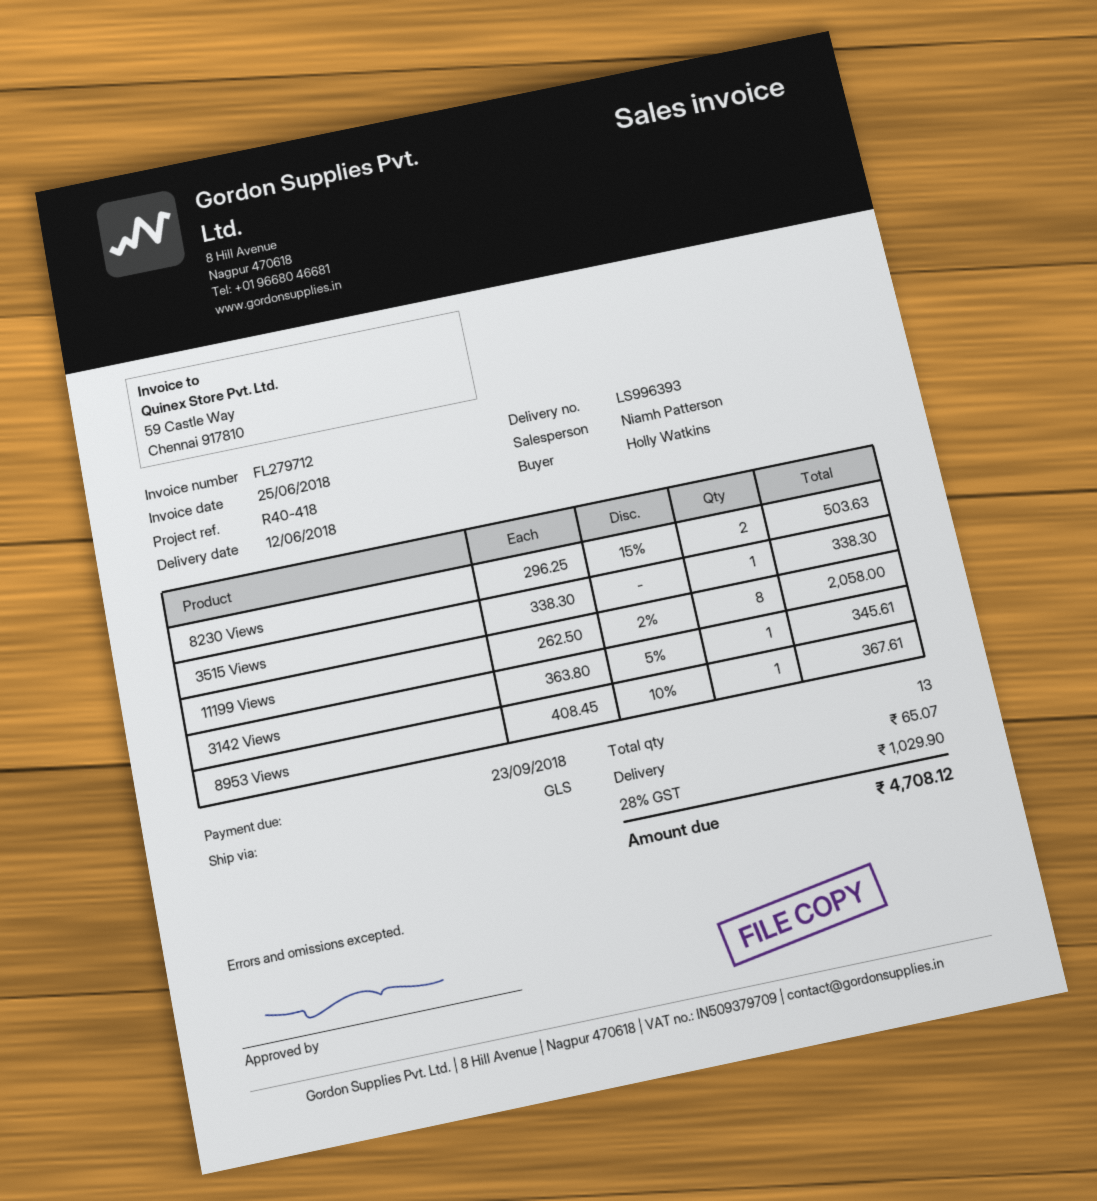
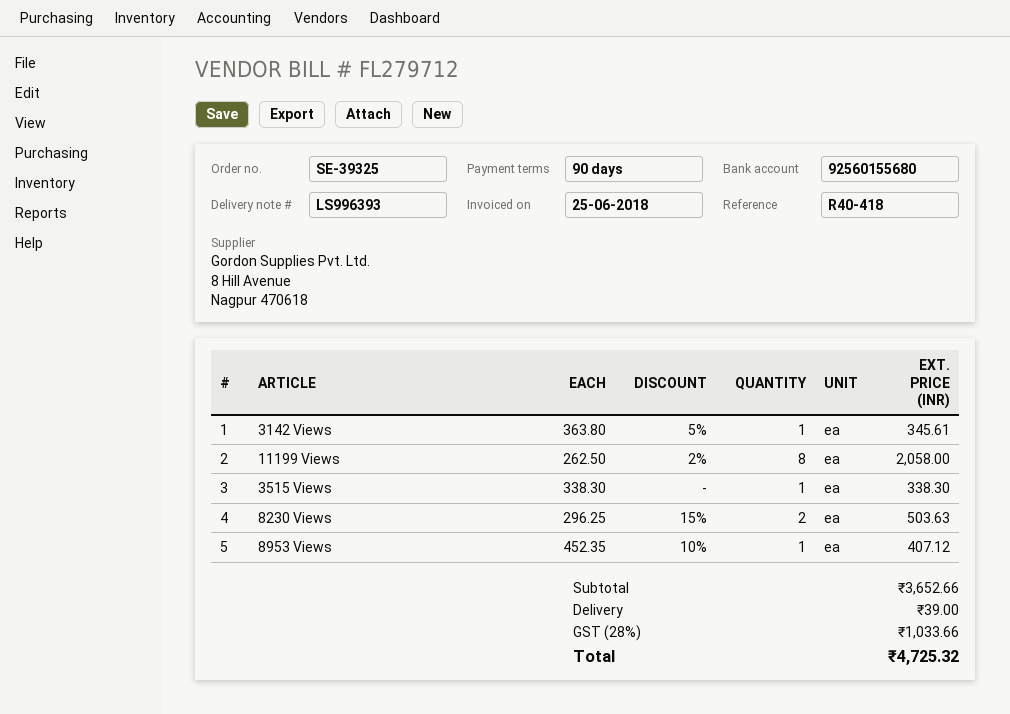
8953 Views: 1 x 408.45 - 10% = 367.61 -> 1 x 452.35 - 10% = 407.12
shipping: 65.07 -> 39.00
tax: 28% = 1029.90 -> 28% = 1033.66
total: 4708.12 -> 4725.32

